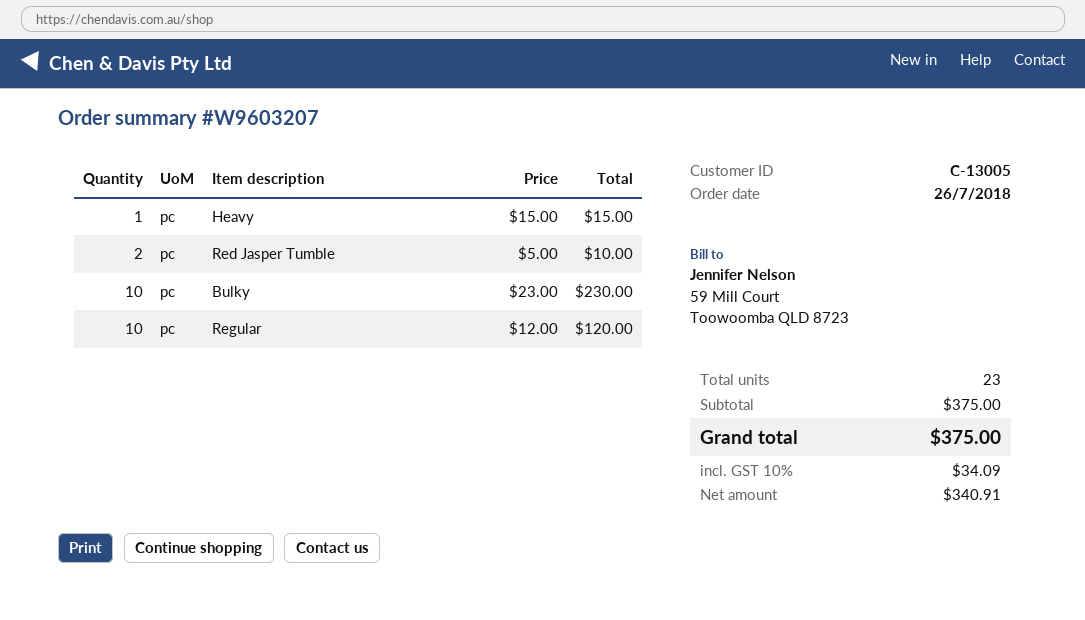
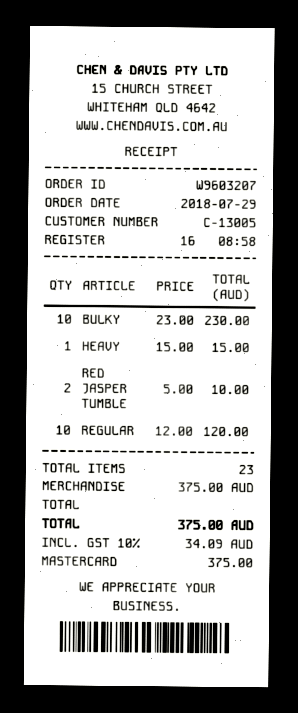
order date: 2018-07-26 -> 2018-07-29

